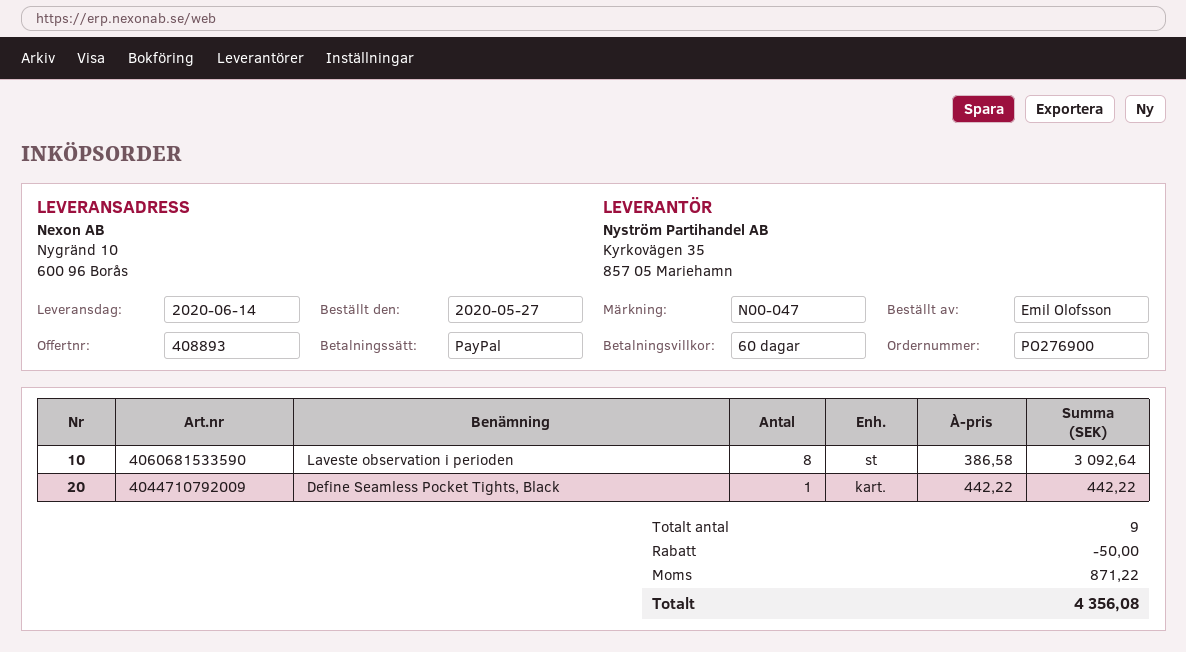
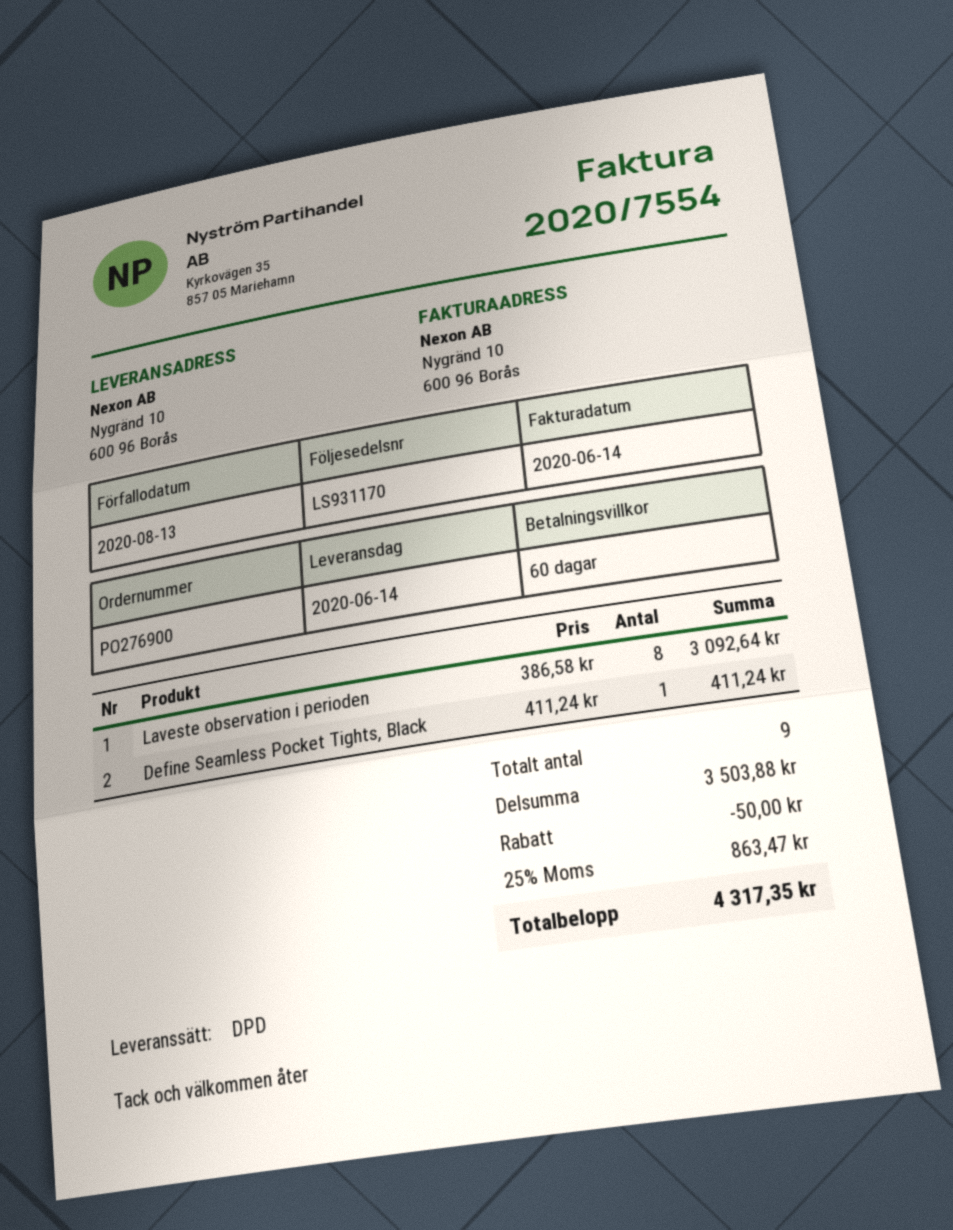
Define Seamless Pocket Tights, Black: 1 x 442.22 = 442.22 -> 1 x 411.24 = 411.24
tax: 871.22 -> 863.47
total: 4356.08 -> 4317.35

